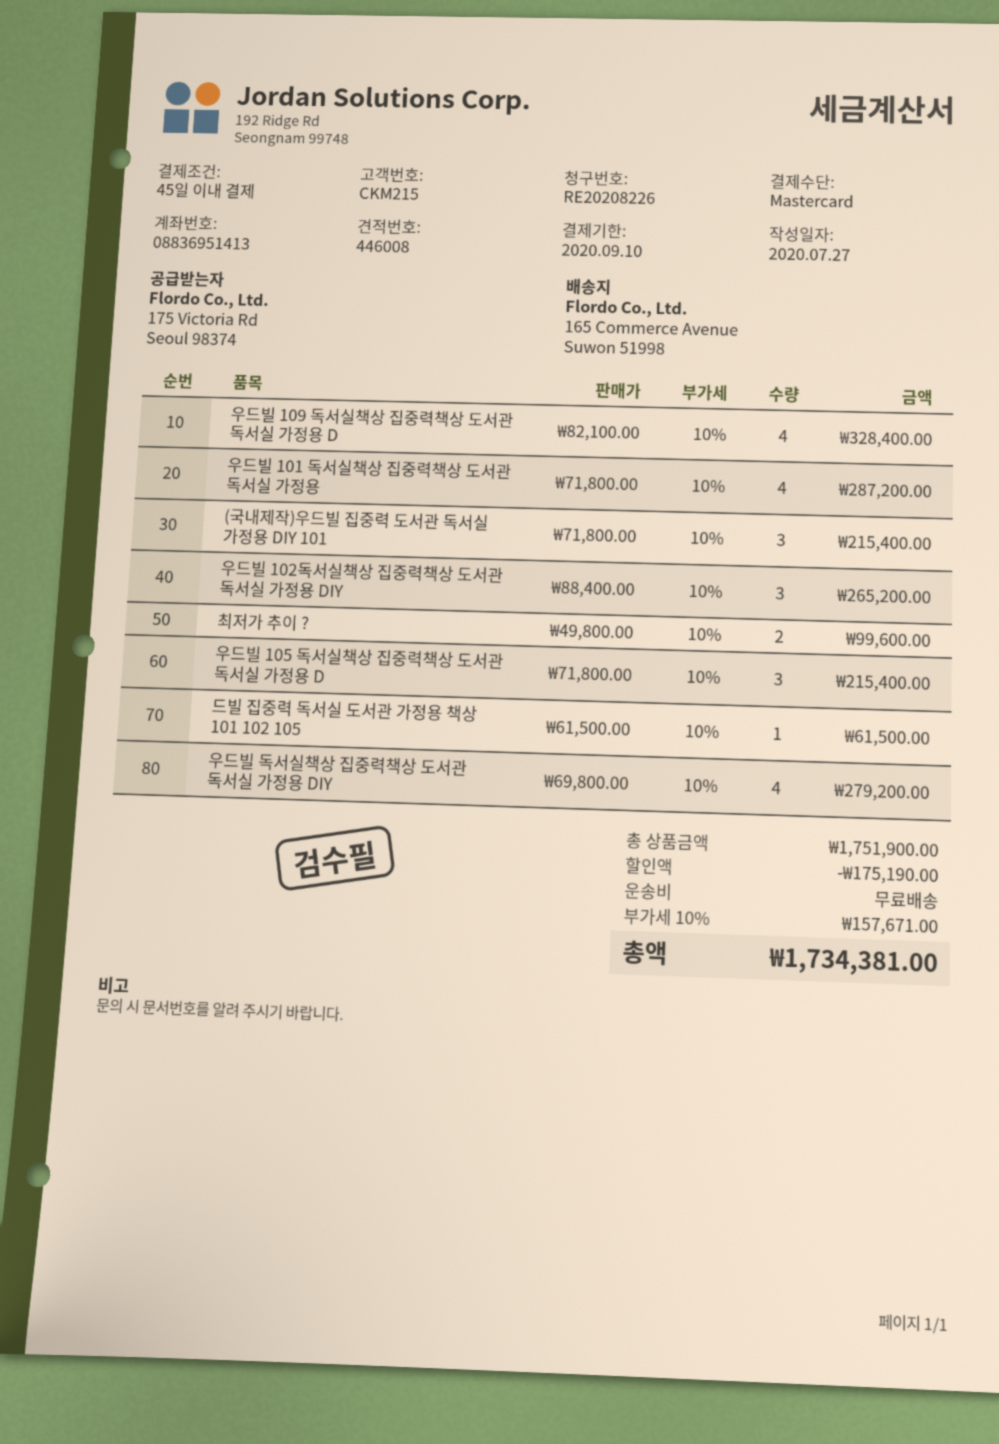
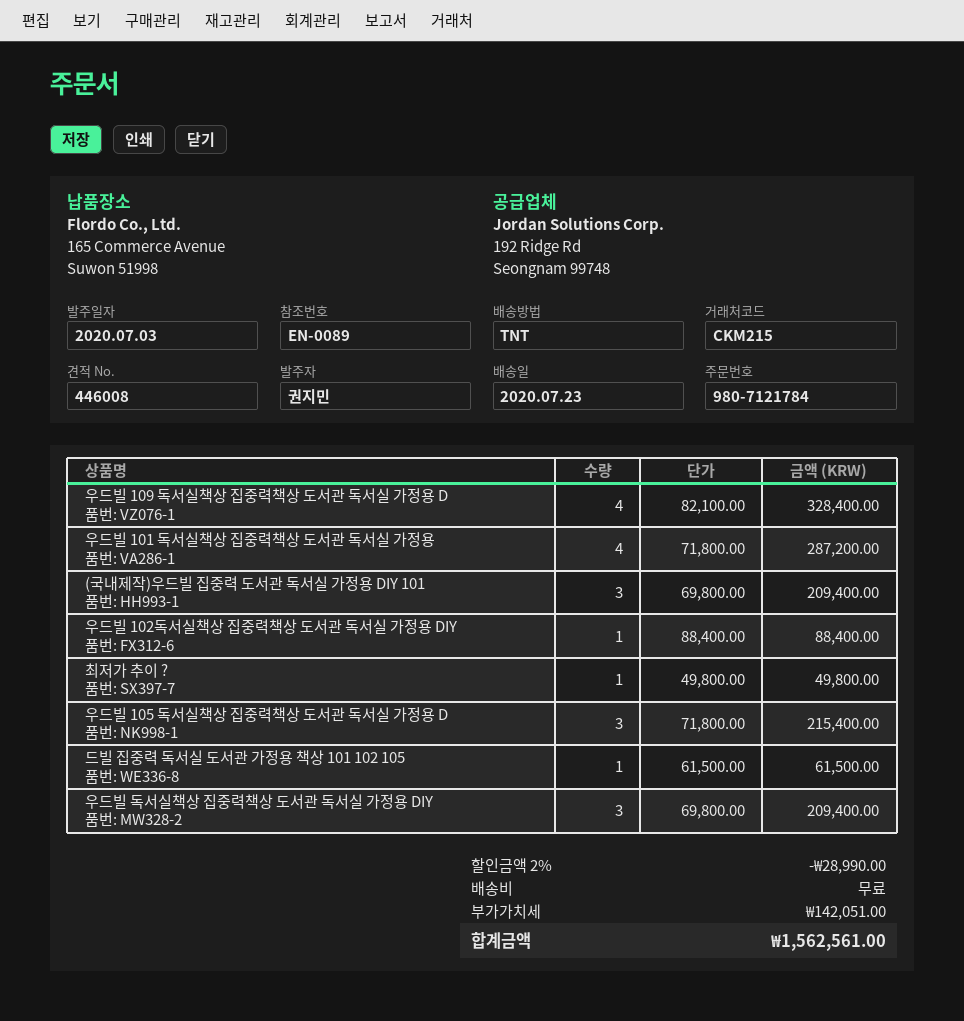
(국내제작)우드빌 집중력 도서관 독서실 가정용 DIY 101: 3 x 71800.00 = 215400.00 -> 3 x 69800.00 = 209400.00
우드빌 102독서실책상 집중력책상 도서관 독서실 가정용 DIY: 3 x 88400.00 = 265200.00 -> 1 x 88400.00 = 88400.00
최저가 추이 ?: 2 x 49800.00 = 99600.00 -> 1 x 49800.00 = 49800.00
우드빌 독서실책상 집중력책상 도서관 독서실 가정용 DIY: 4 x 69800.00 = 279200.00 -> 3 x 69800.00 = 209400.00
discount: 175190.00 -> 28990.00
tax: 157671.00 -> 142051.00
total: 1734381.00 -> 1562561.00

